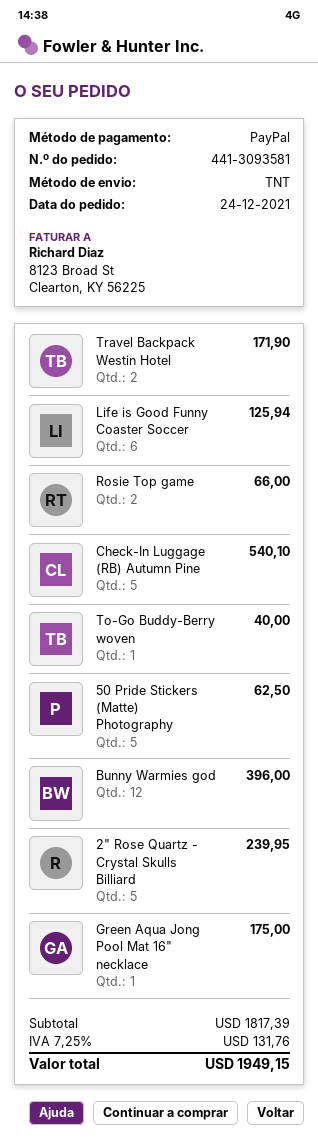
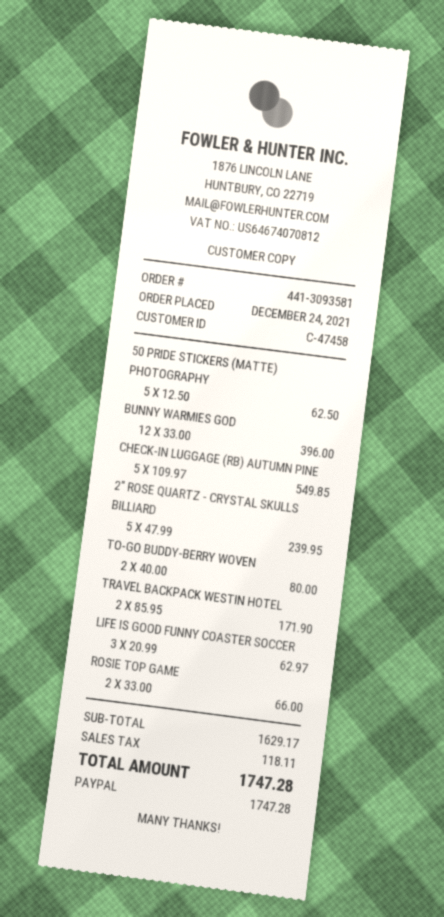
Life is Good Funny Coaster Soccer: 6 for 125.94 -> 3 for 62.97
Check-In Luggage (RB) Autumn Pine: 5 for 540.10 -> 5 for 549.85
To-Go Buddy-Berry woven: 1 for 40.00 -> 2 for 80.00
Green Aqua Jong Pool Mat 16" necklace: 1 for 175.00 -> none
subtotal: 1817.39 -> 1629.17
tax: 131.76 -> 118.11
total: 1949.15 -> 1747.28

